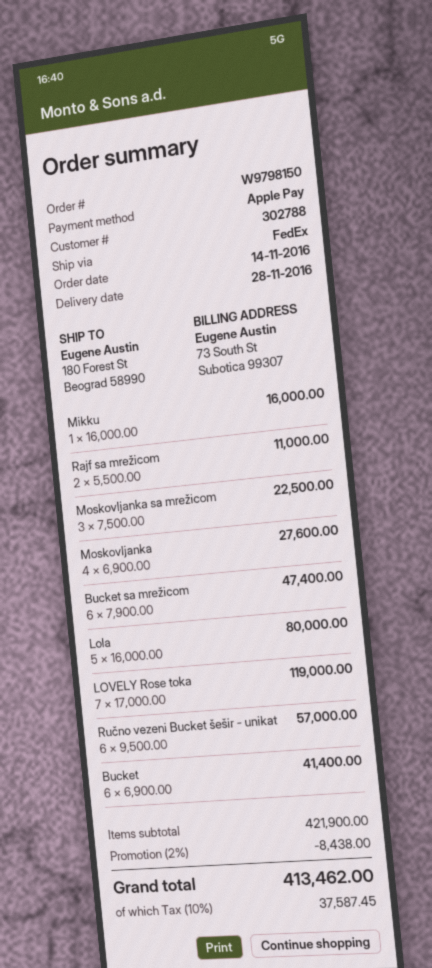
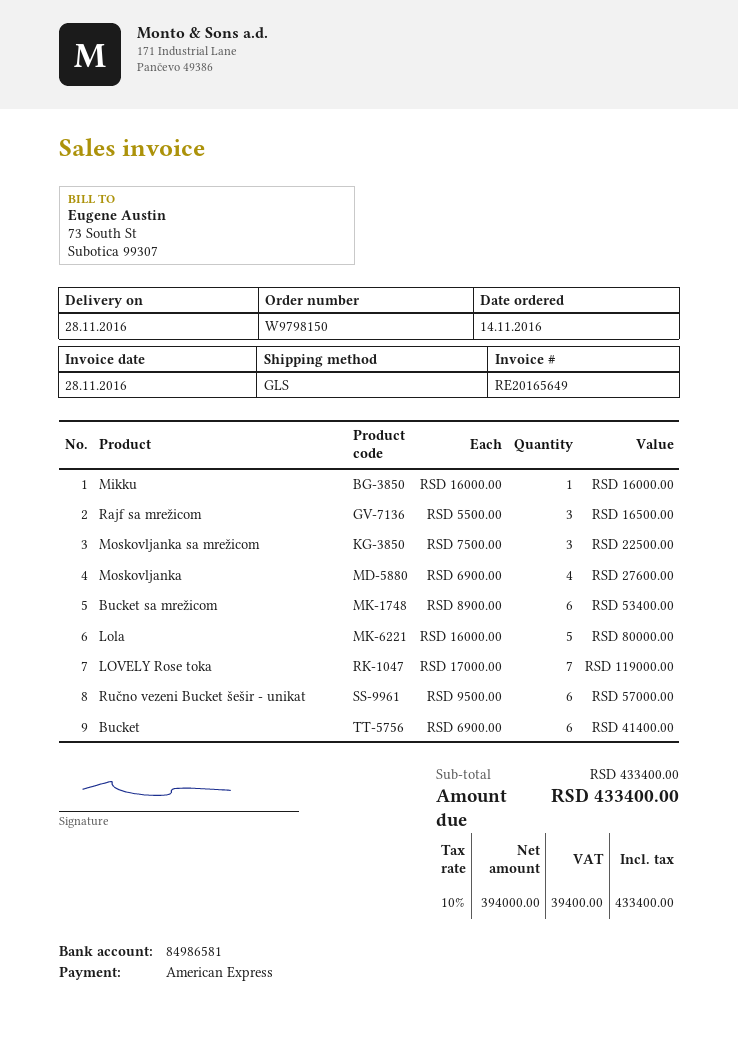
payment method: Apple Pay -> American Express
shipping method: FedEx -> GLS
Rajf sa mrežicom: 2 x 5500.00 = 11000.00 -> 3 x 5500.00 = 16500.00
Bucket sa mrežicom: 6 x 7900.00 = 47400.00 -> 6 x 8900.00 = 53400.00
subtotal: 421900.00 -> 433400.00
discount: 2% = 8438.00 -> none
tax: 10% = 37587.45 -> 10% = 39400.00
total: 413462.00 -> 433400.00

